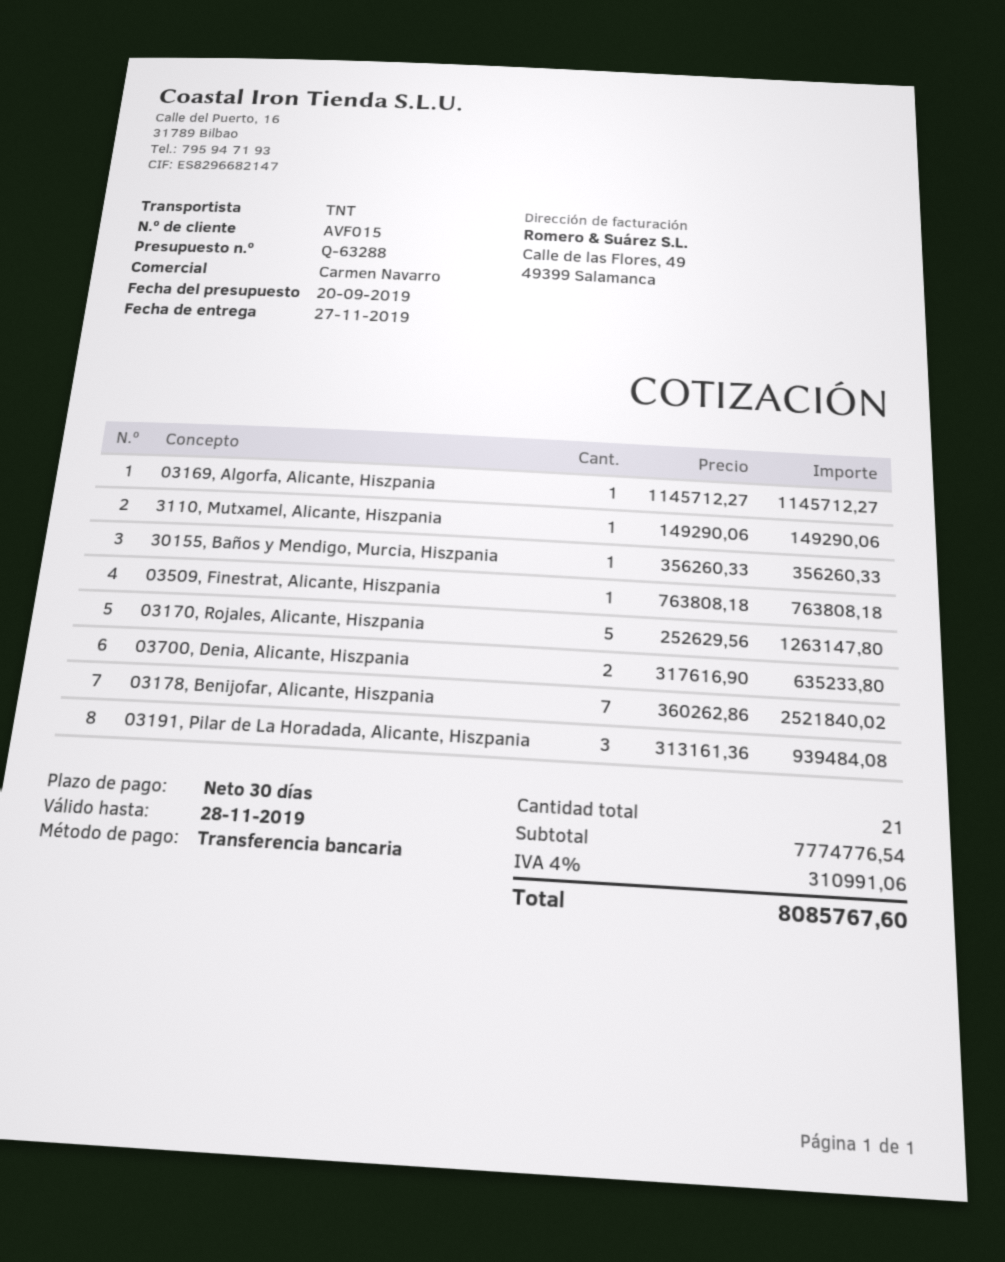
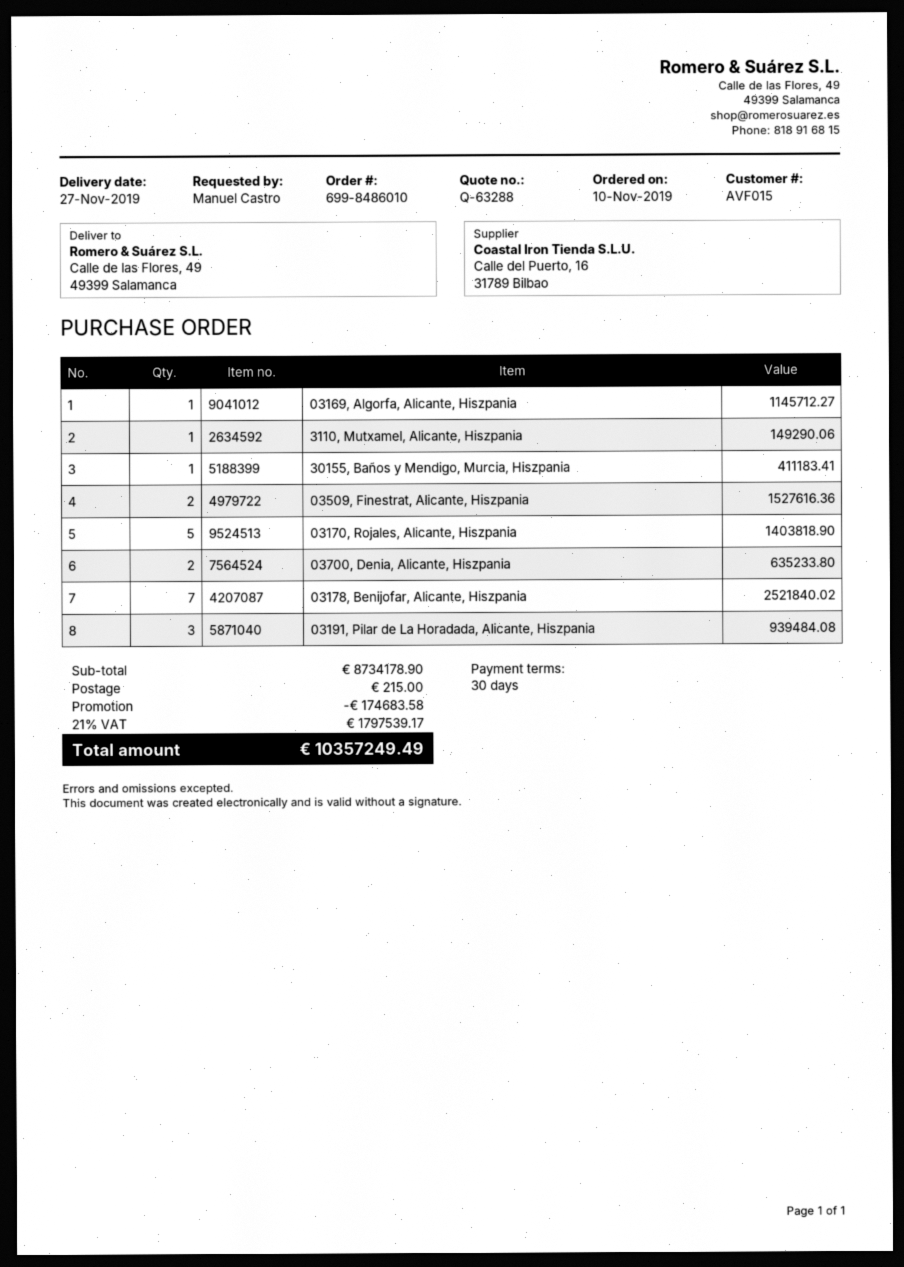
30155, Baños y Mendigo, Murcia, Hiszpania: 1 for 356260.33 -> 1 for 411183.41
03509, Finestrat, Alicante, Hiszpania: 1 for 763808.18 -> 2 for 1527616.36
03170, Rojales, Alicante, Hiszpania: 5 for 1263147.80 -> 5 for 1403818.90
subtotal: 7774776.54 -> 8734178.90
discount: none -> 174683.58
shipping: none -> 215.00
tax: 4% = 310991.06 -> 21% = 1797539.17
total: 8085767.60 -> 10357249.49

